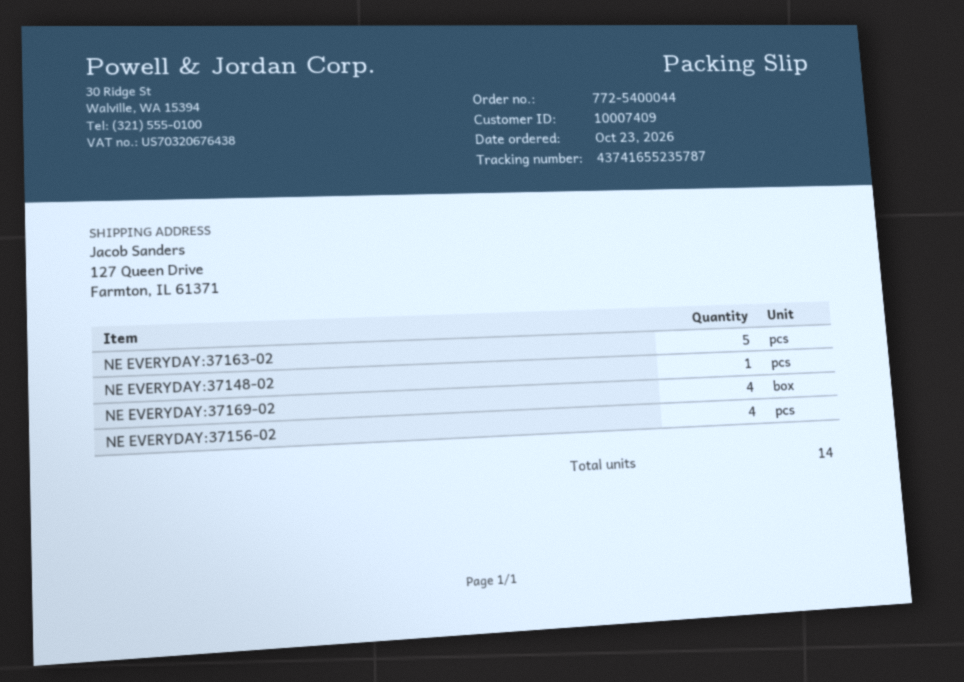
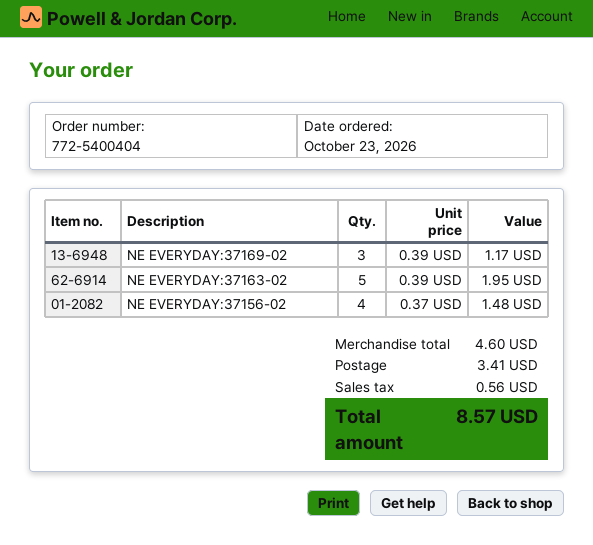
order number: 772-5400044 -> 772-5400404
NE EVERYDAY:37148-02: 1 -> none
NE EVERYDAY:37169-02: 4 -> 3

